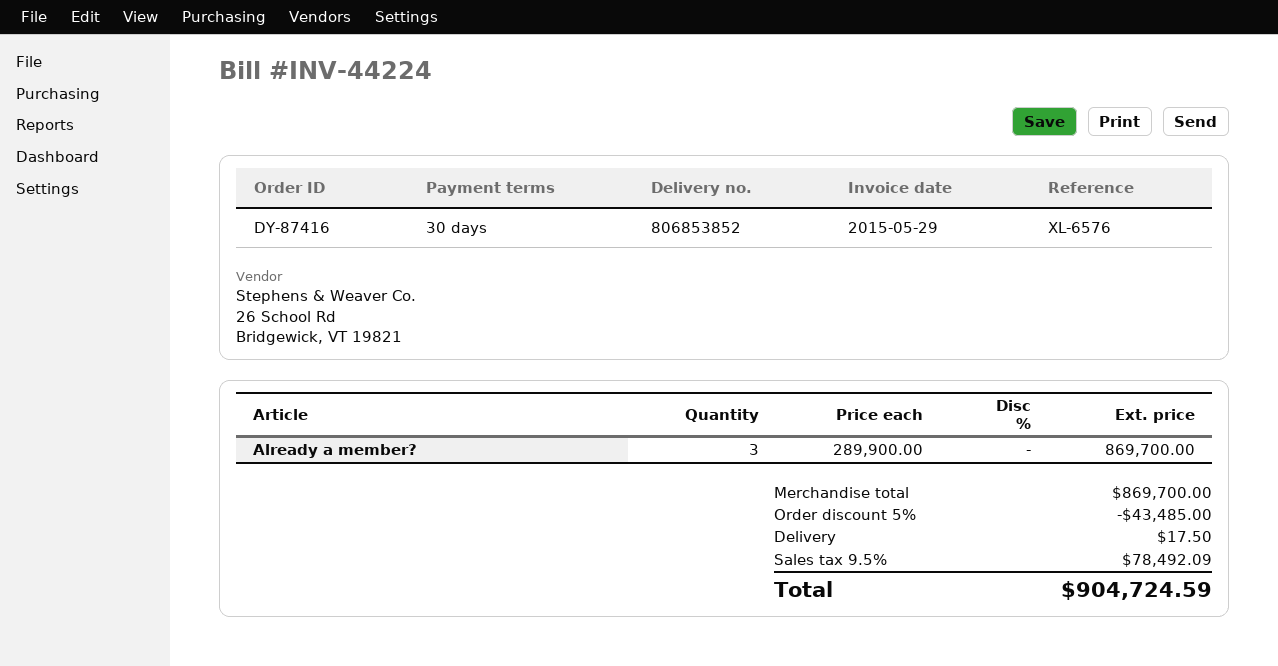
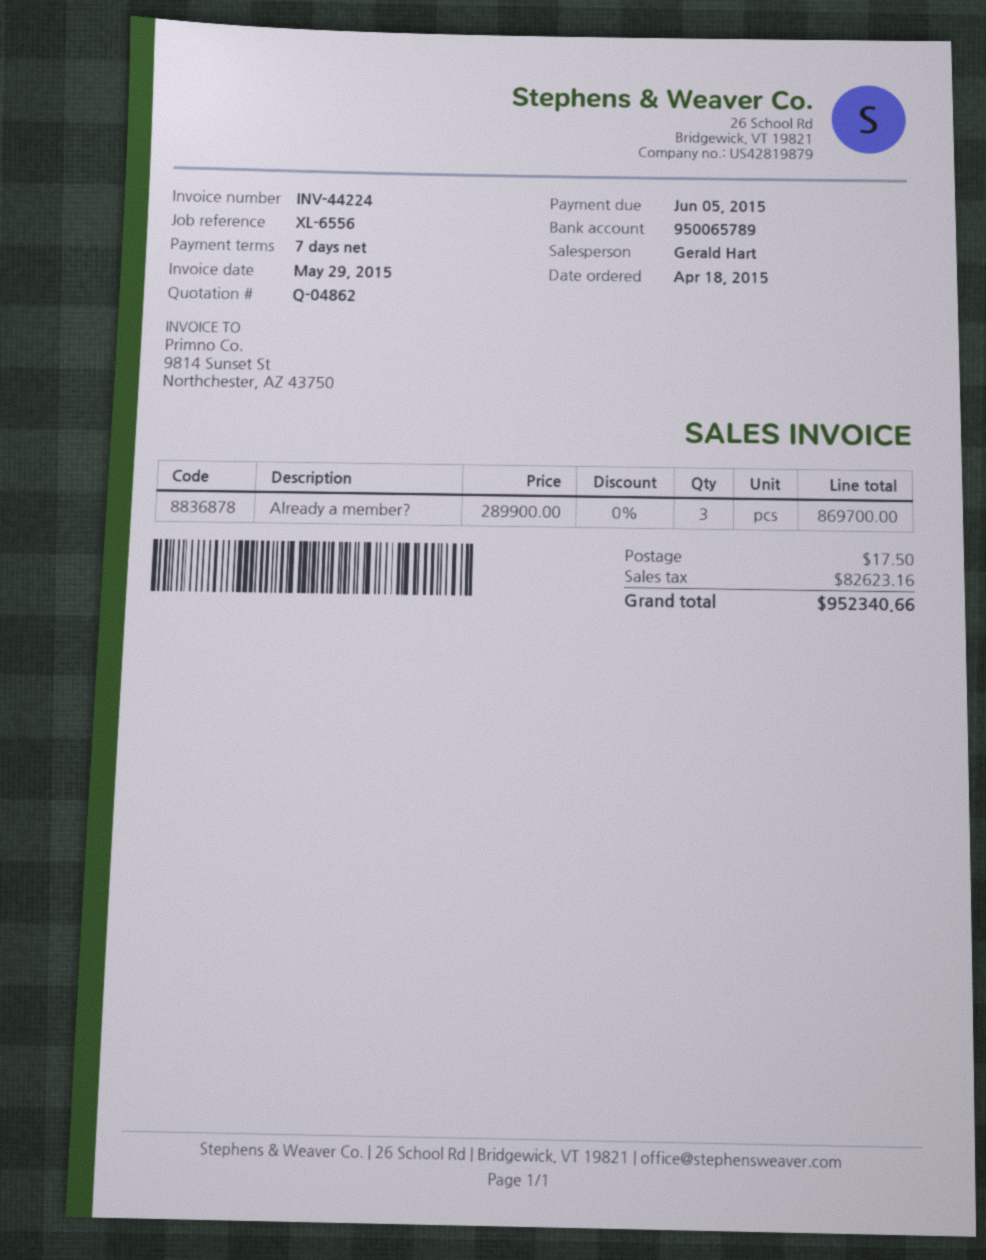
payment terms: 30 days -> 7 days
reference: XL-6576 -> XL-6556
discount: 5% = 43485.00 -> none
tax: 78492.09 -> 82623.16
total: 904724.59 -> 952340.66

